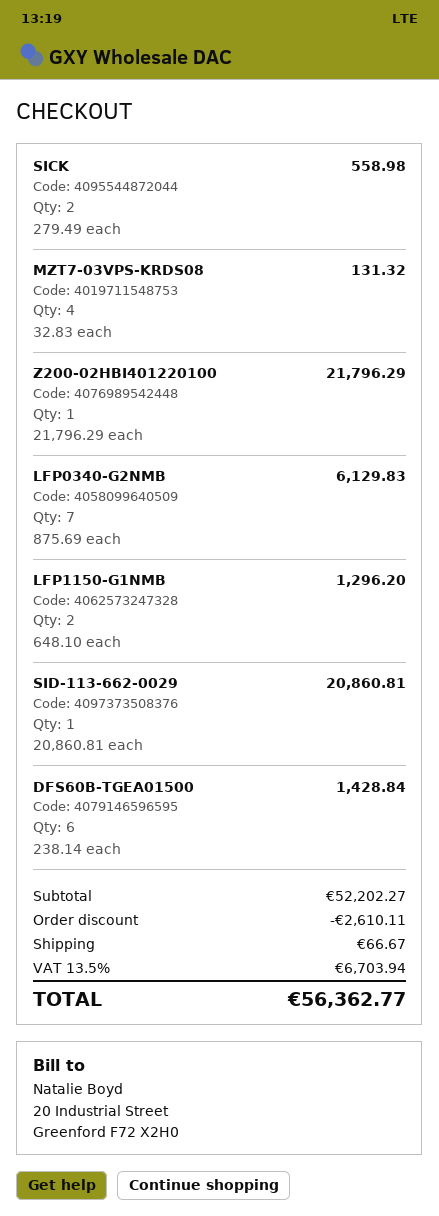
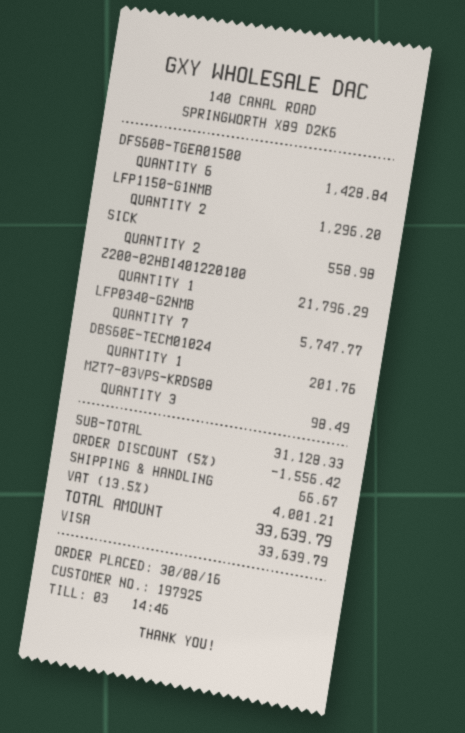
MZT7-03VPS-KRDS08: 4 for 131.32 -> 3 for 98.49
LFP0340-G2NMB: 7 for 6129.83 -> 7 for 5747.77
SID-113-662-0029: 1 for 20860.81 -> none
DBS60E-TECM01024: none -> 1 for 201.76
subtotal: 52202.27 -> 31128.33
discount: 2610.11 -> 1556.42
tax: 13.5% = 6703.94 -> 13.5% = 4001.21
total: 56362.77 -> 33639.79

